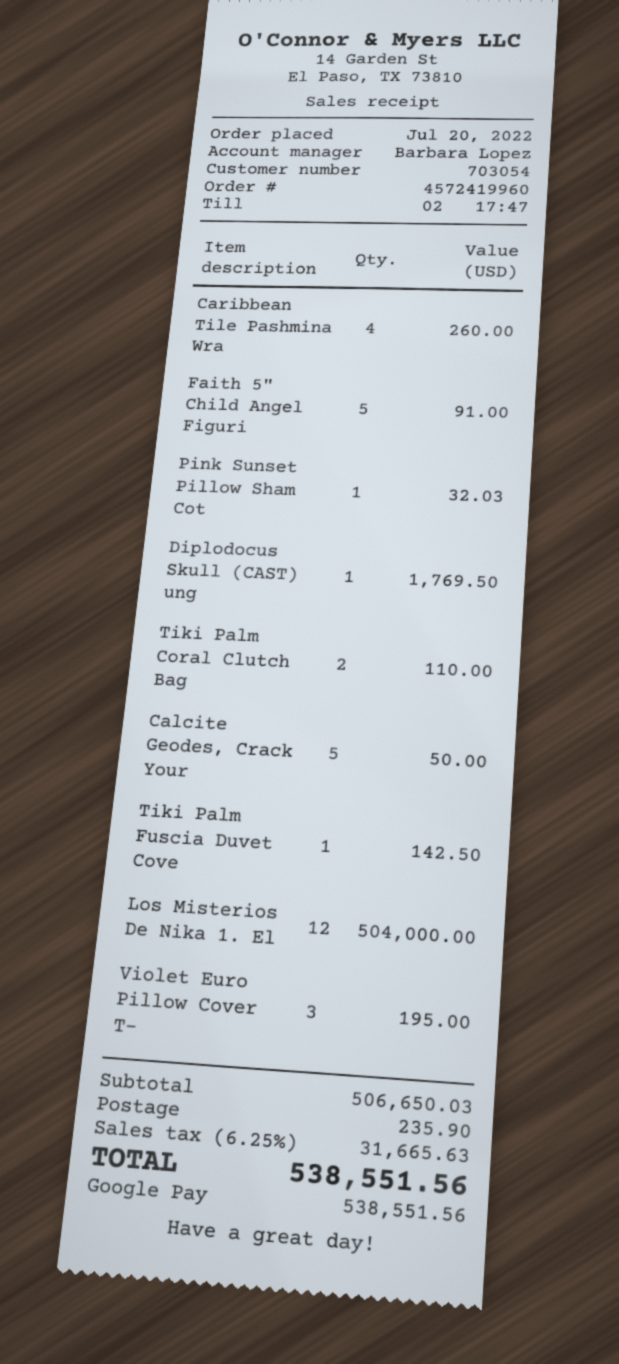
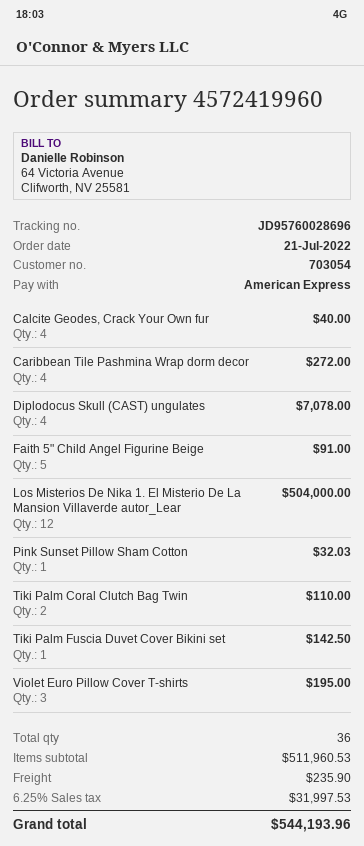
order date: 2022-07-20 -> 2022-07-21
payment method: Google Pay -> American Express
Caribbean Tile Pashmina Wra: 4 for 260.00 -> 4 for 272.00
Diplodocus Skull (CAST) ung: 1 for 1769.50 -> 4 for 7078.00
Calcite Geodes, Crack Your: 5 for 50.00 -> 4 for 40.00
subtotal: 506650.03 -> 511960.53
tax: 6.25% = 31665.63 -> 6.25% = 31997.53
total: 538551.56 -> 544193.96

